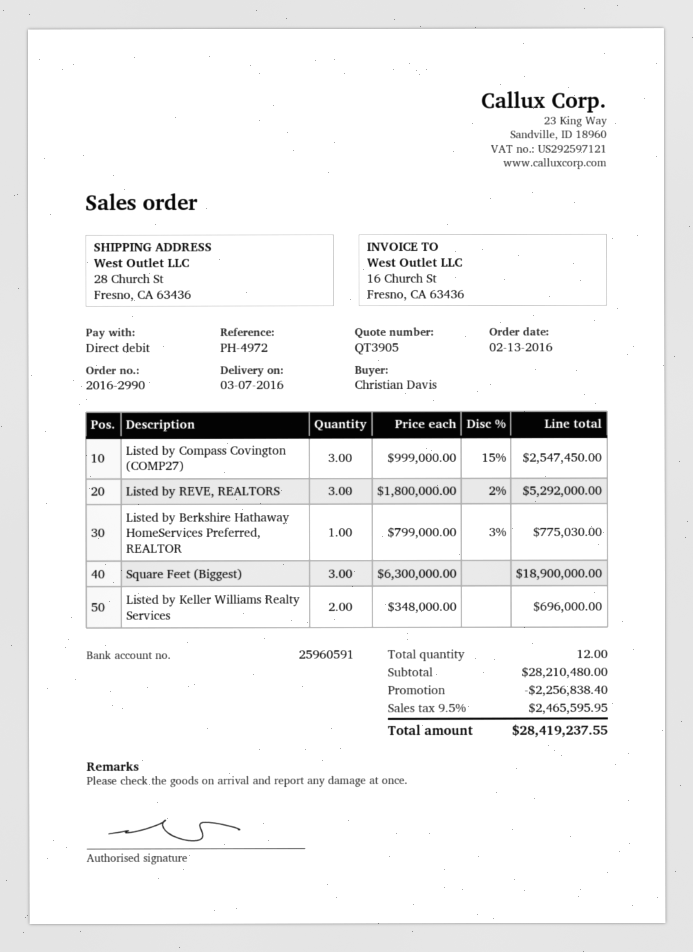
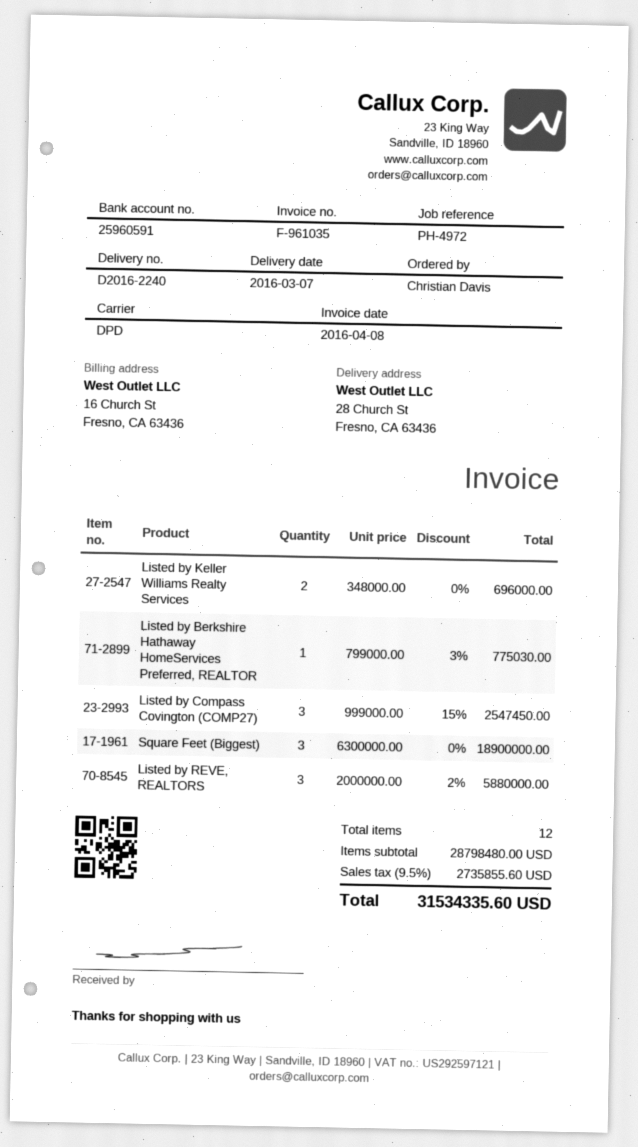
Listed by REVE, REALTORS: 3 x 1800000.00 - 2% = 5292000.00 -> 3 x 2000000.00 - 2% = 5880000.00
subtotal: 28210480.00 -> 28798480.00
discount: 2256838.40 -> none
tax: 9.5% = 2465595.95 -> 9.5% = 2735855.60
total: 28419237.55 -> 31534335.60

